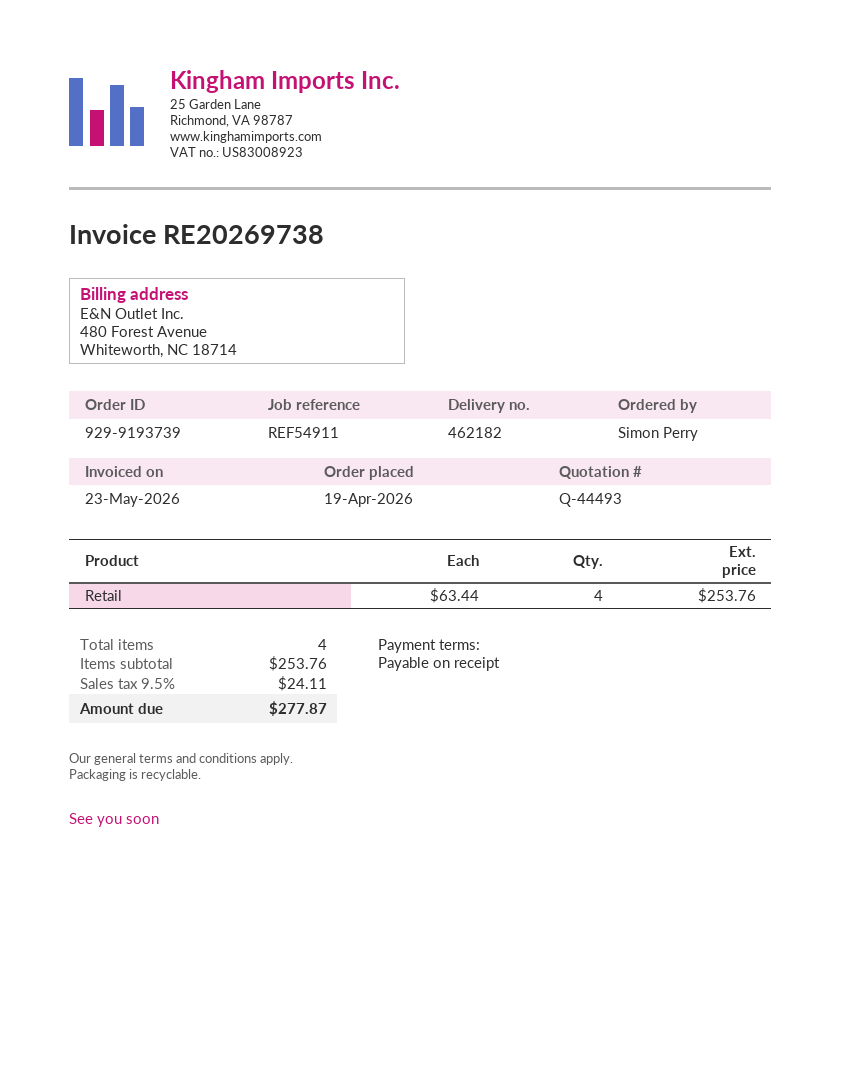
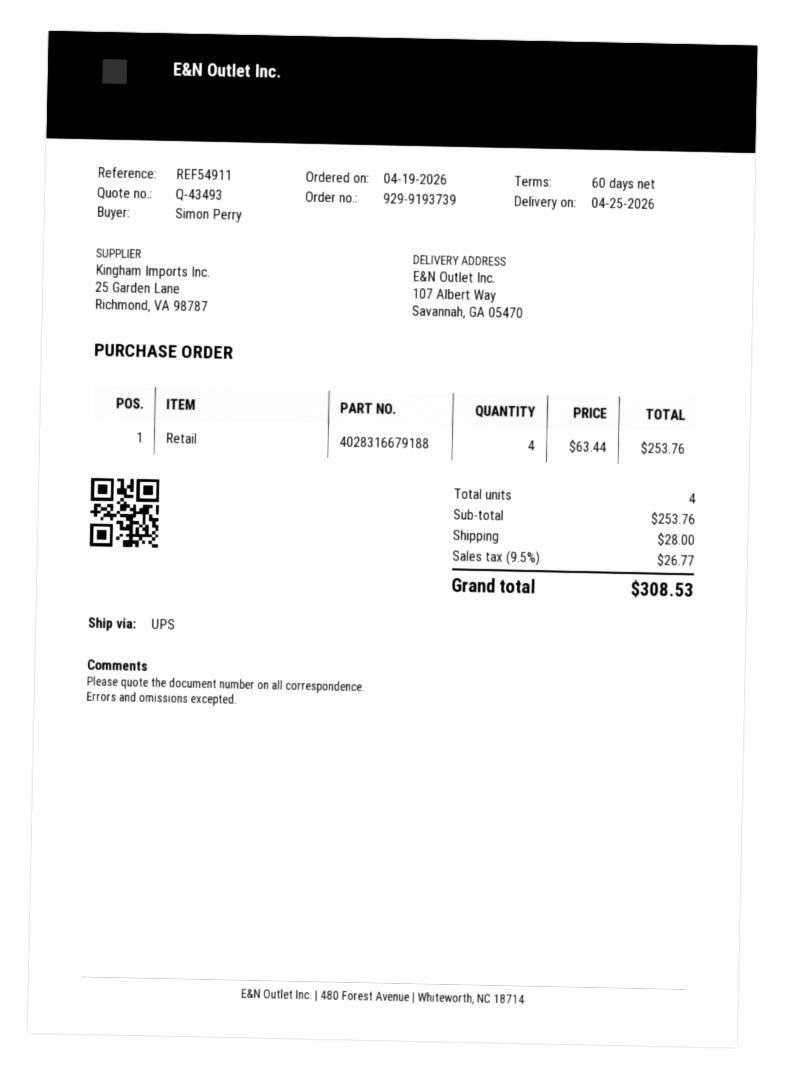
quote number: Q-44493 -> Q-43493
payment terms: on receipt -> 60 days
shipping: none -> 28.00
tax: 9.5% = 24.11 -> 9.5% = 26.77
total: 277.87 -> 308.53

